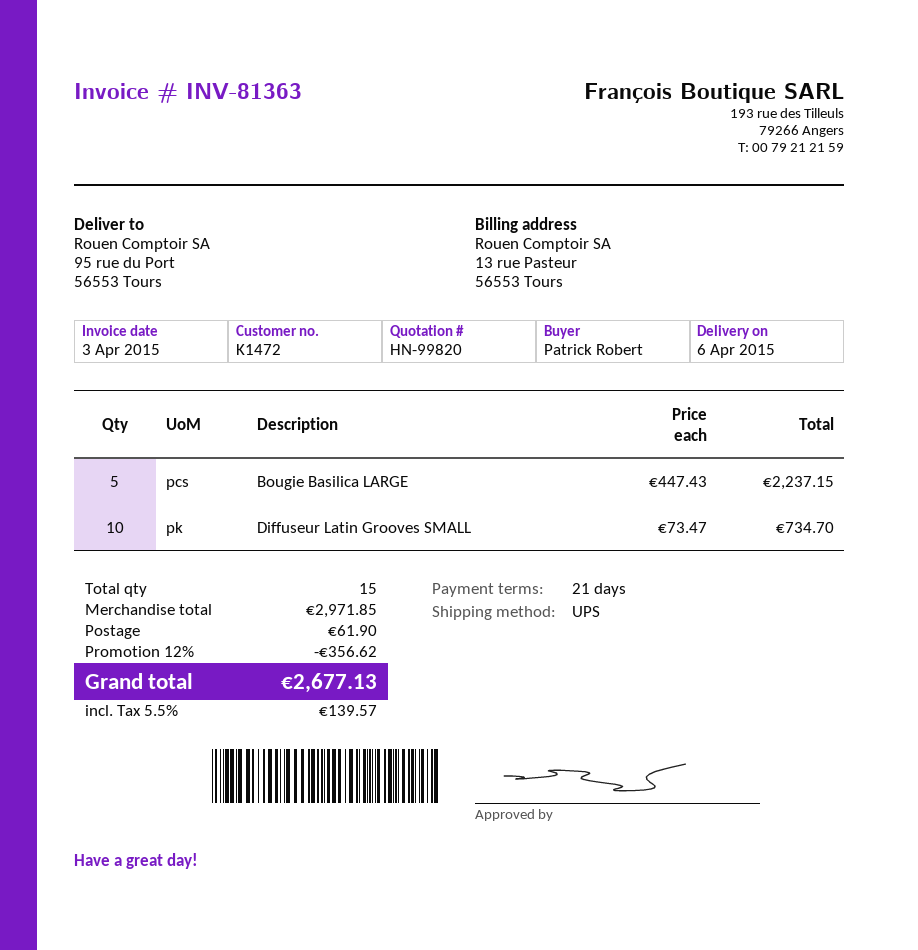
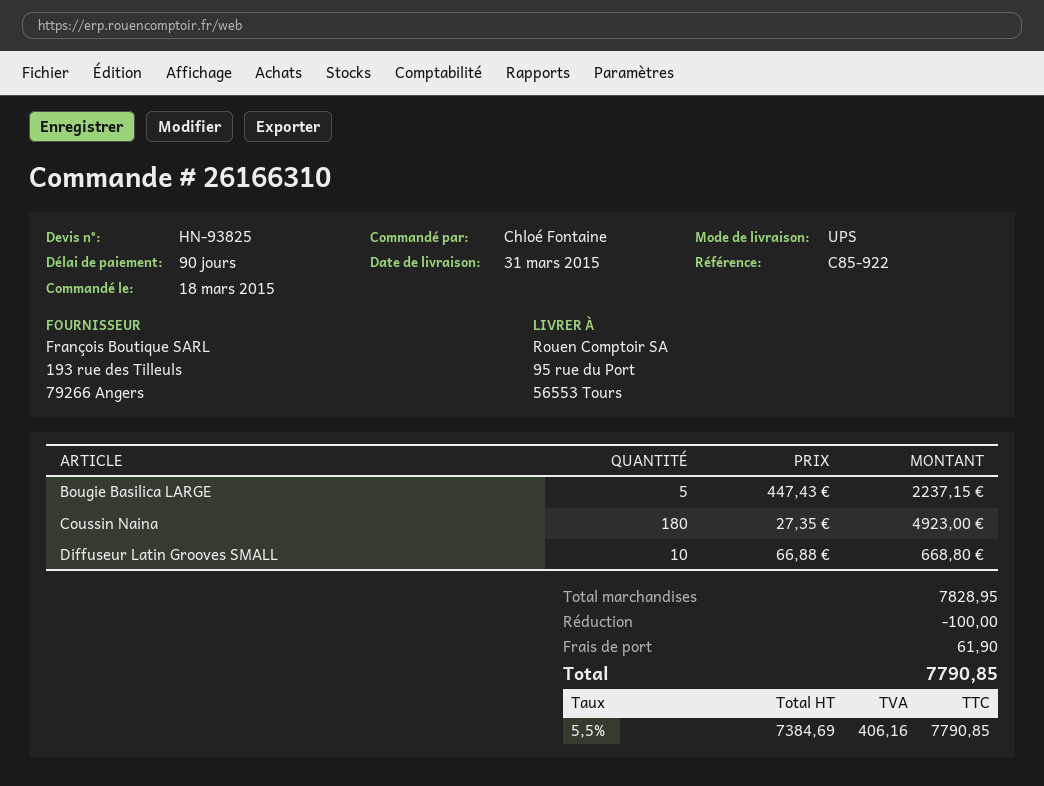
quote number: HN-99820 -> HN-93825
delivery date: 2015-04-06 -> 2015-03-31
payment terms: 21 days -> 90 days
ordered by: Patrick Robert -> Chloé Fontaine
Diffuseur Latin Grooves SMALL: 10 x 73.47 = 734.70 -> 10 x 66.88 = 668.80
Coussin Naina: none -> 180 x 27.35 = 4923.00
subtotal: 2971.85 -> 7828.95
discount: 356.62 -> 100.00
tax: 5.5% = 139.57 -> 5.5% = 406.16
total: 2677.13 -> 7790.85

